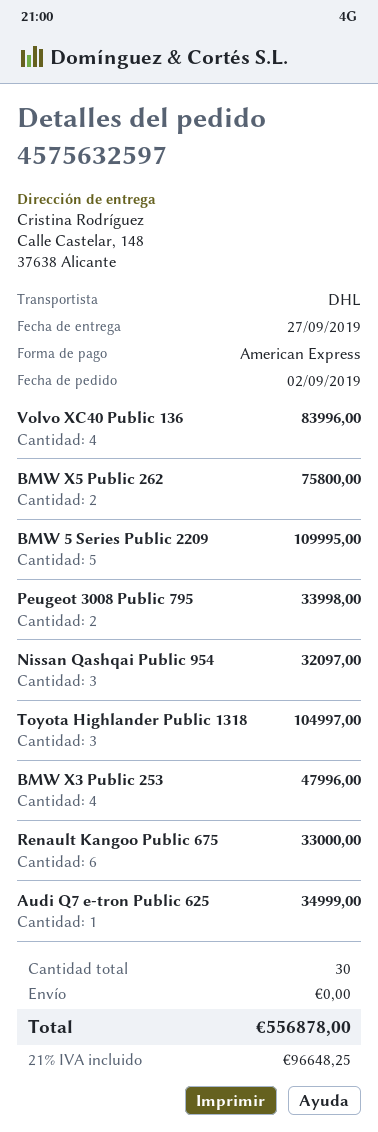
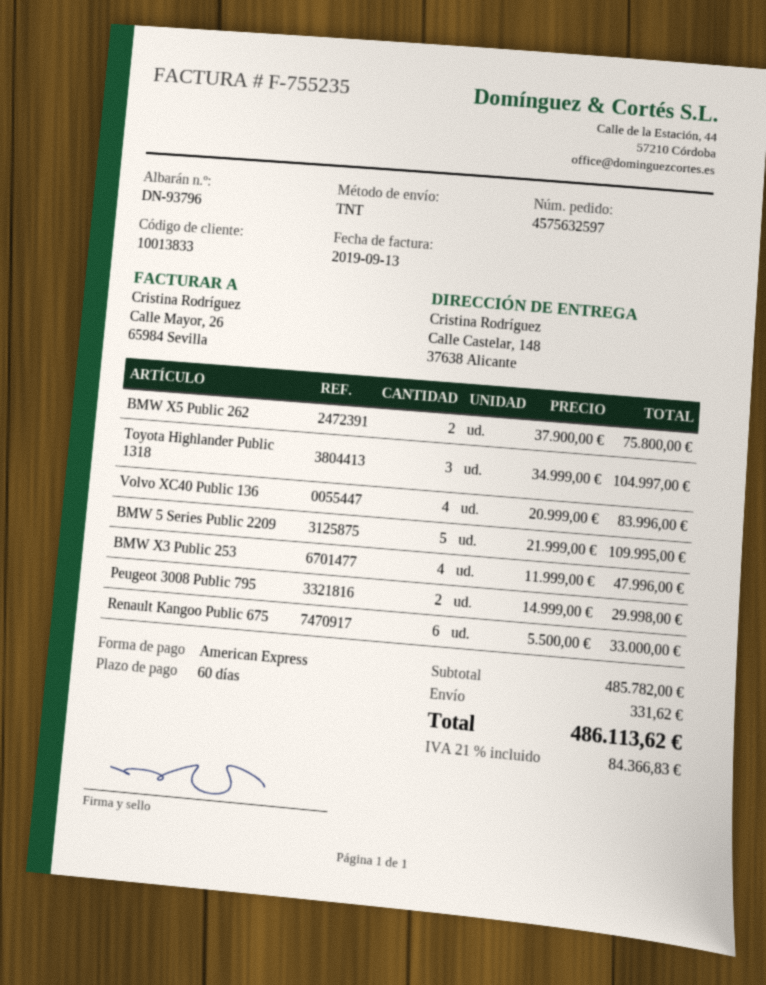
shipping method: DHL -> TNT
Peugeot 3008 Public 795: 2 for 33998.00 -> 2 for 29998.00
Nissan Qashqai Public 954: 3 for 32097.00 -> none
Audi Q7 e-tron Public 625: 1 for 34999.00 -> none
shipping: 0.00 -> 331.62
tax: 21% = 96648.25 -> 21% = 84366.83
total: 556878.00 -> 486113.62

